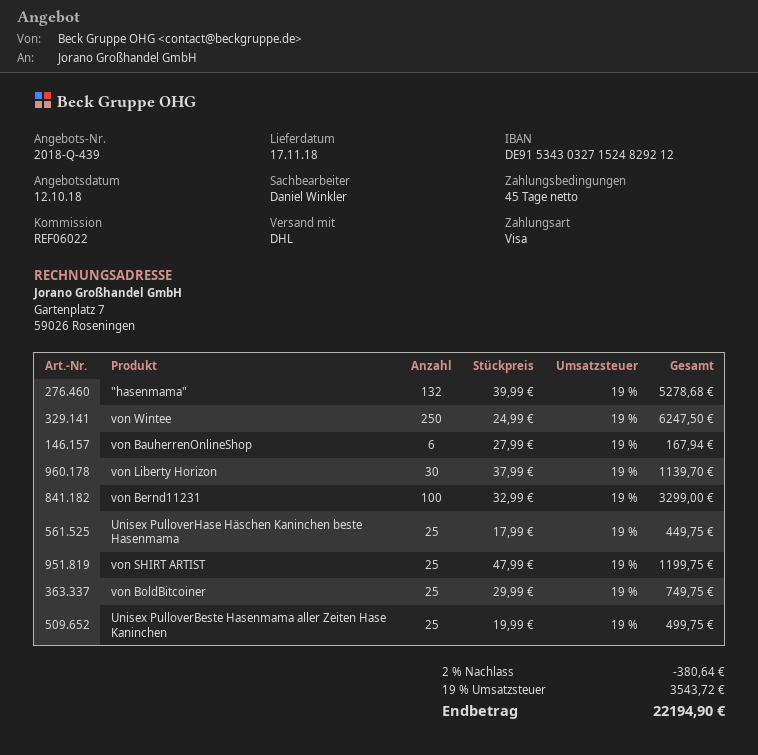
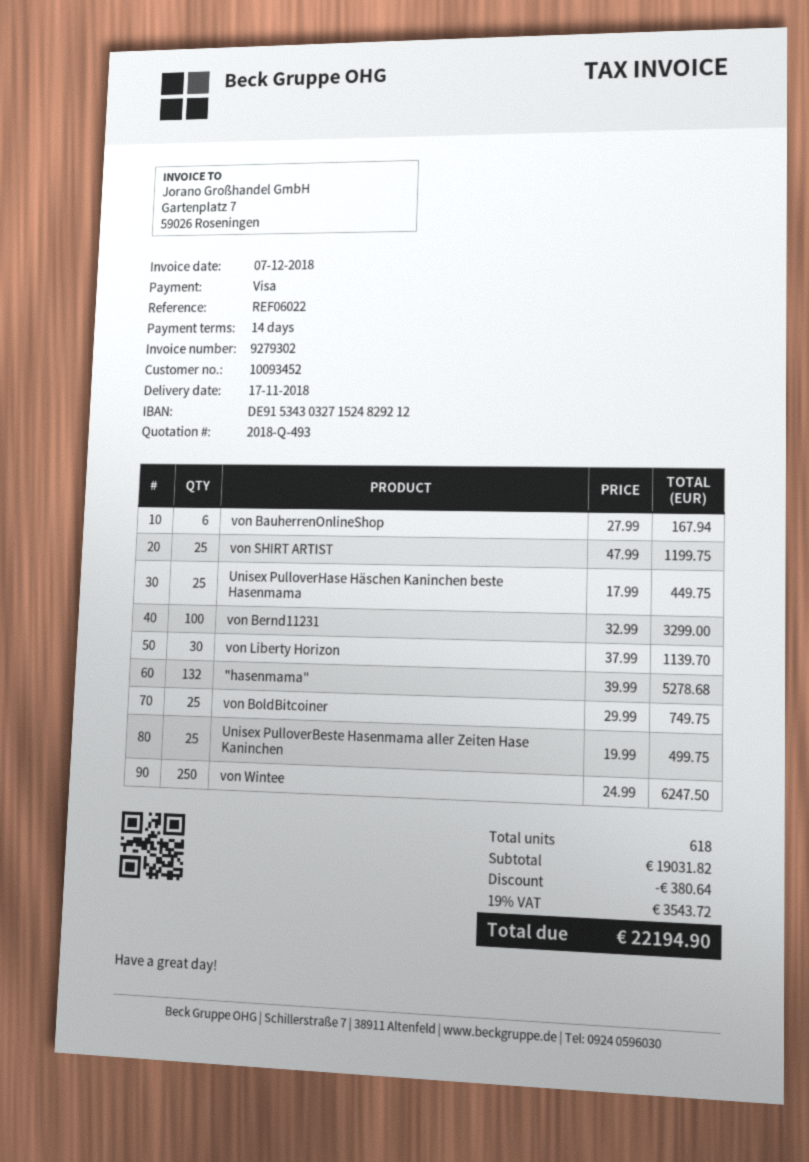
quote number: 2018-Q-439 -> 2018-Q-493
payment terms: 45 days -> 14 days

